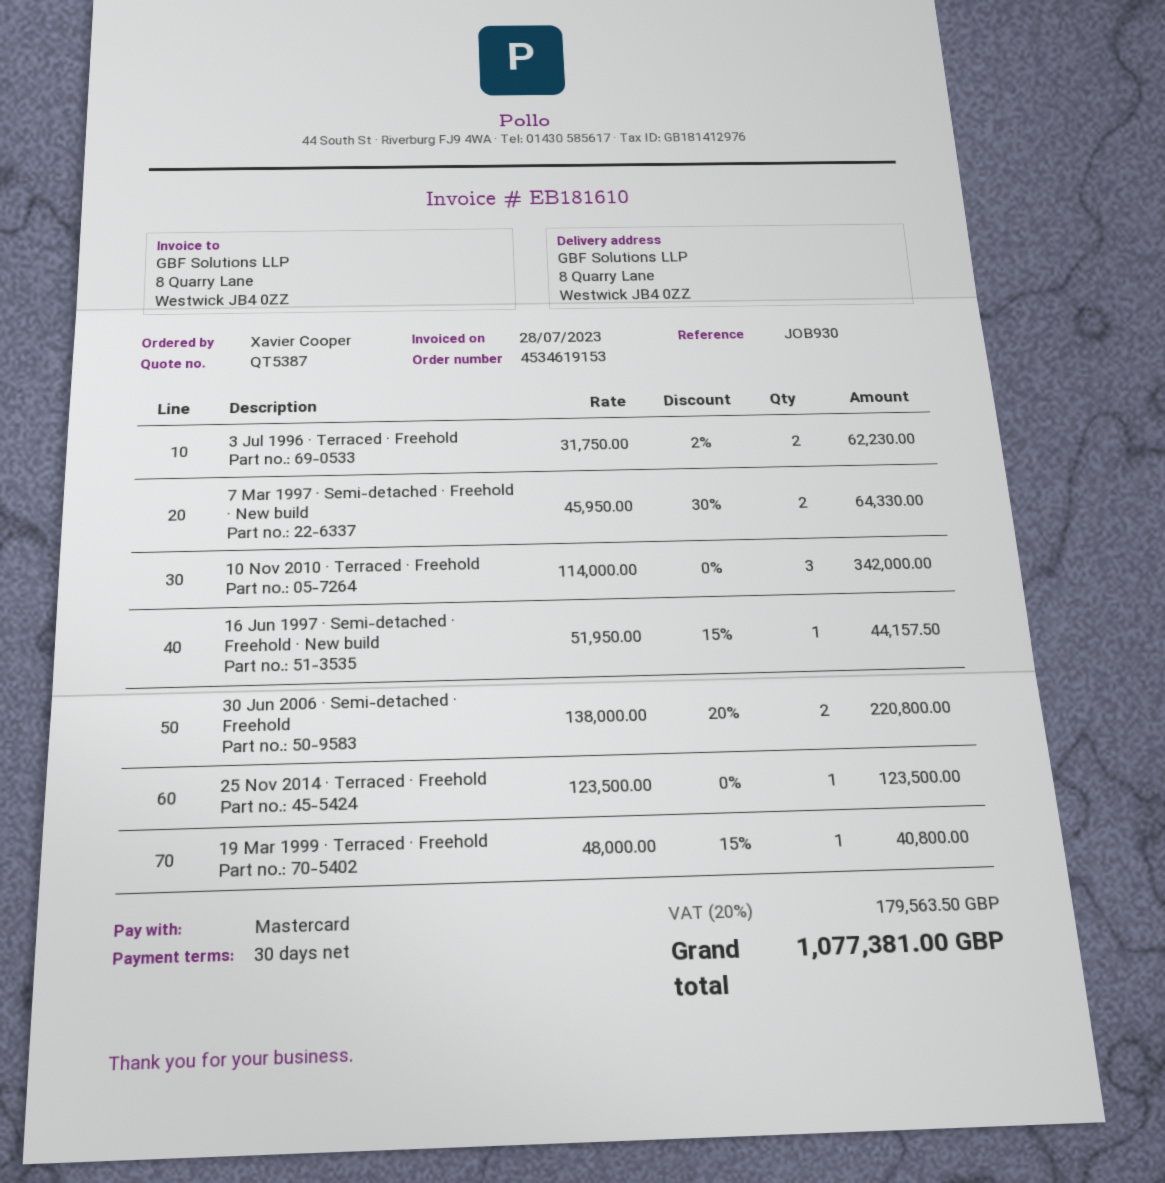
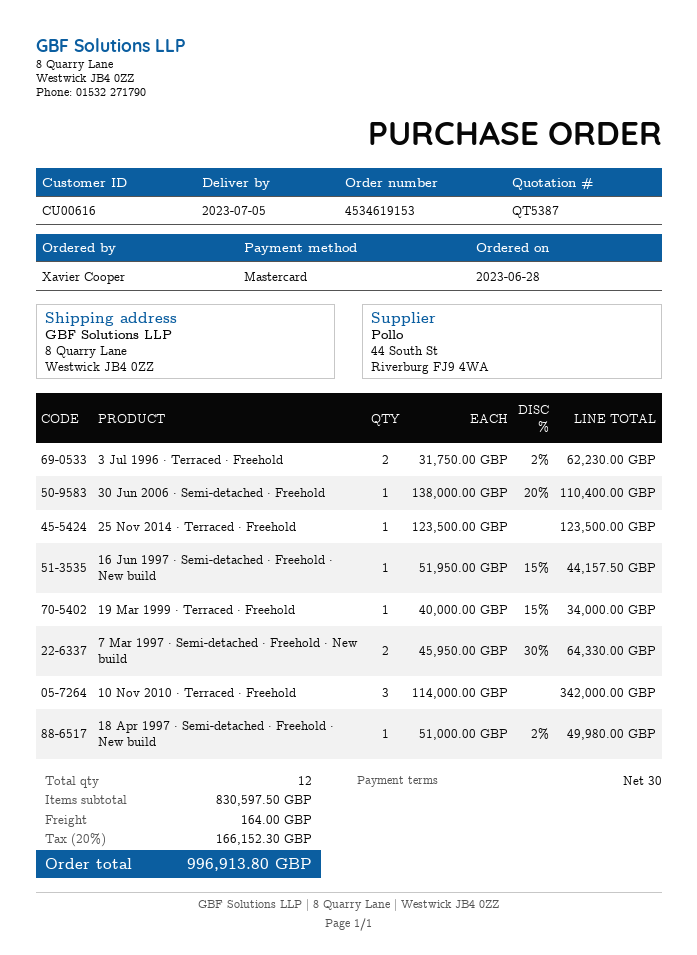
30 Jun 2006 · Semi-detached · Freehold: 2 x 138000.00 - 20% = 220800.00 -> 1 x 138000.00 - 20% = 110400.00
19 Mar 1999 · Terraced · Freehold: 1 x 48000.00 - 15% = 40800.00 -> 1 x 40000.00 - 15% = 34000.00
18 Apr 1997 · Semi-detached · Freehold · New build: none -> 1 x 51000.00 - 2% = 49980.00
shipping: none -> 164.00
tax: 20% = 179563.50 -> 20% = 166152.30
total: 1077381.00 -> 996913.80

